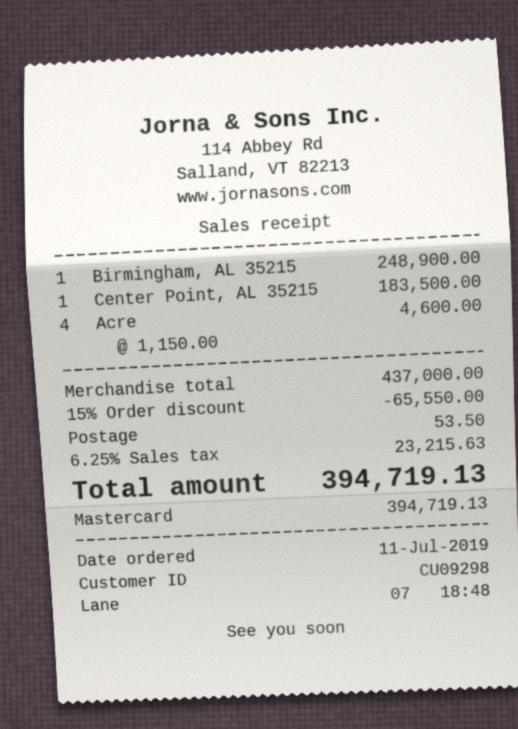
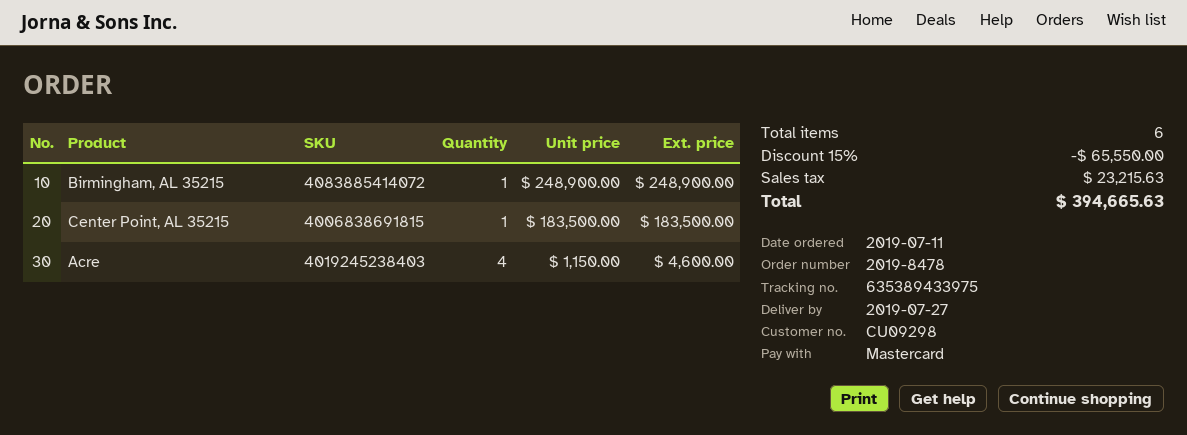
shipping: 53.50 -> none
total: 394719.13 -> 394665.63

